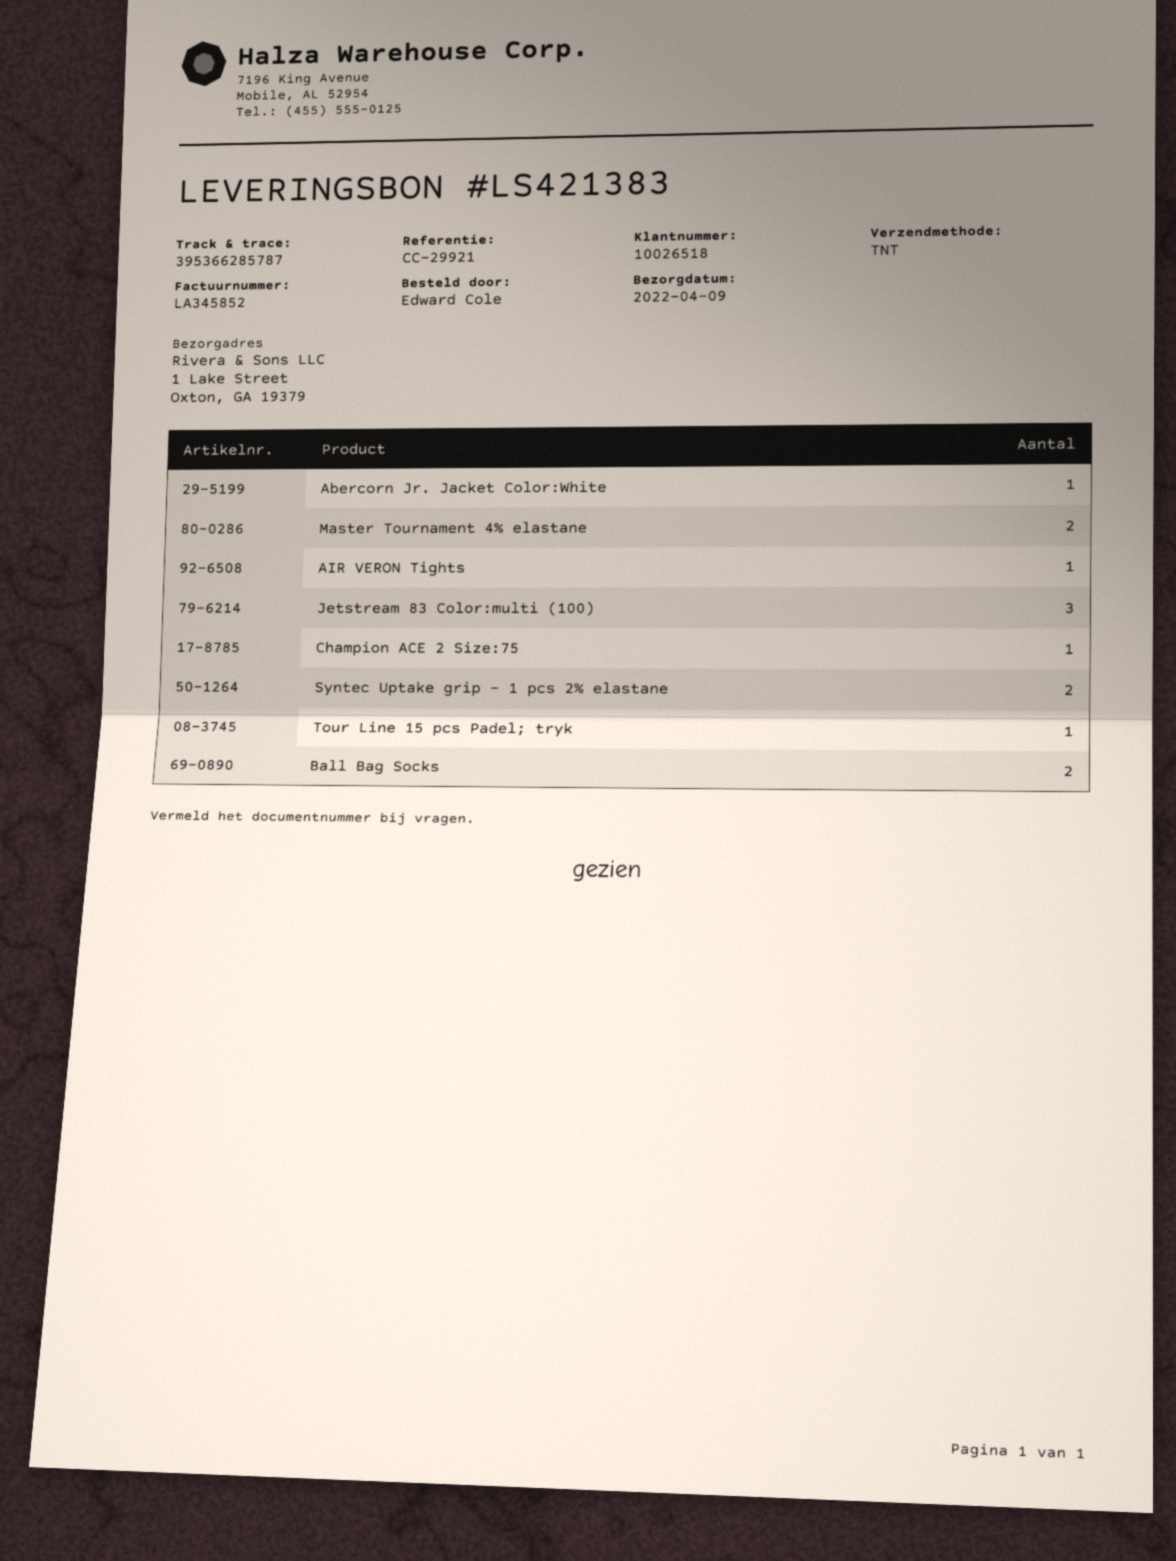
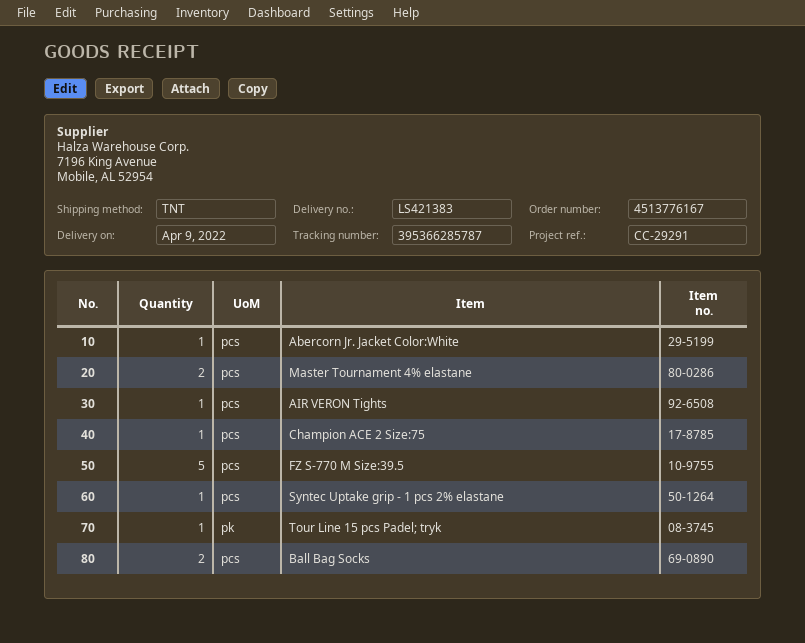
reference: CC-29921 -> CC-29291
Jetstream 83 Color:multi (100): 3 -> none
Syntec Uptake grip - 1 pcs 2% elastane: 2 -> 1
FZ S-770 M Size:39.5: none -> 5

